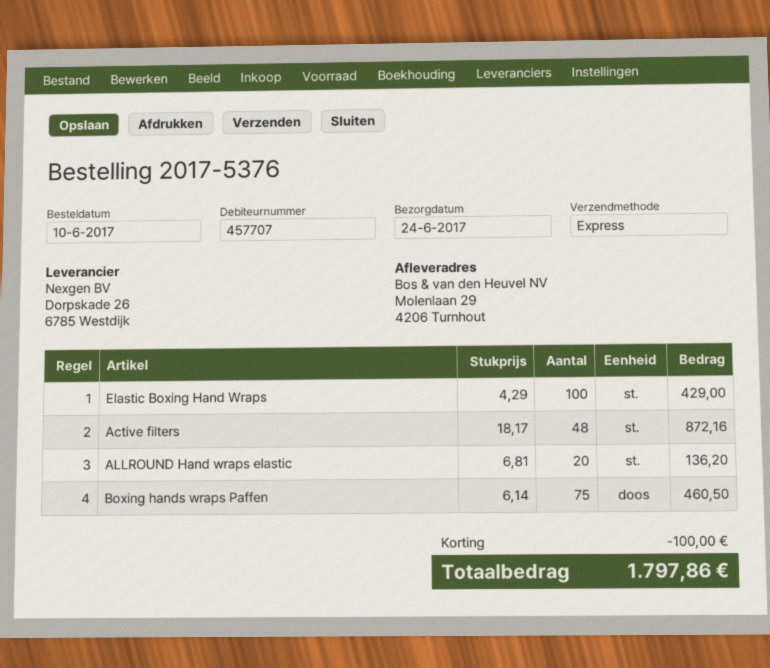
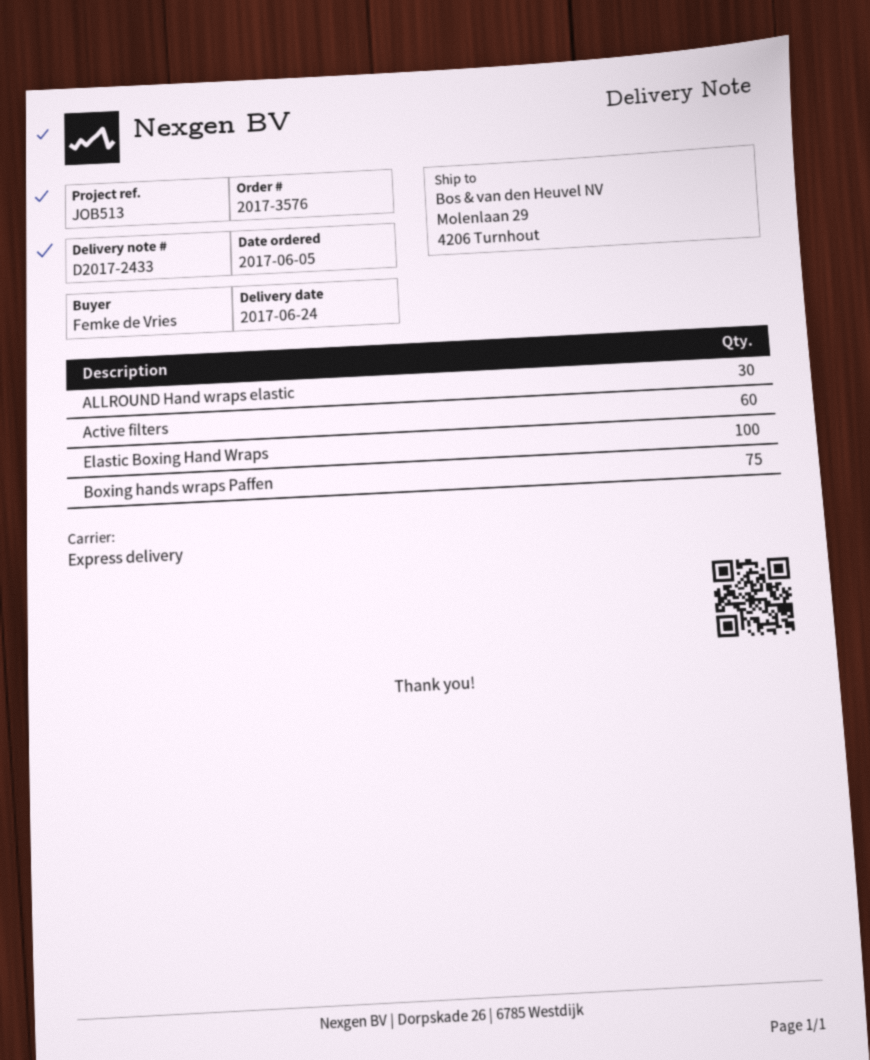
order number: 2017-5376 -> 2017-3576
order date: 2017-06-10 -> 2017-06-05
Active filters: 48 -> 60
ALLROUND Hand wraps elastic: 20 -> 30

